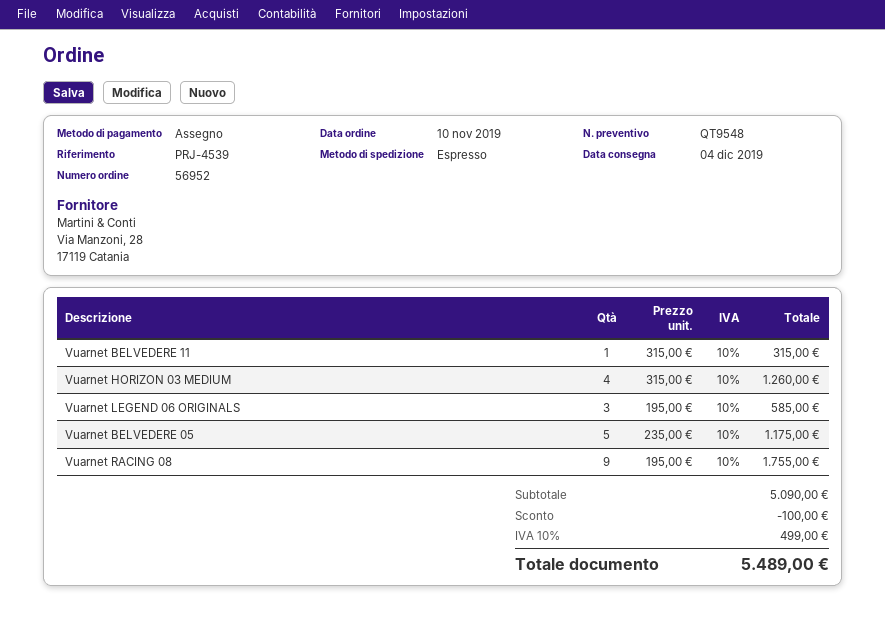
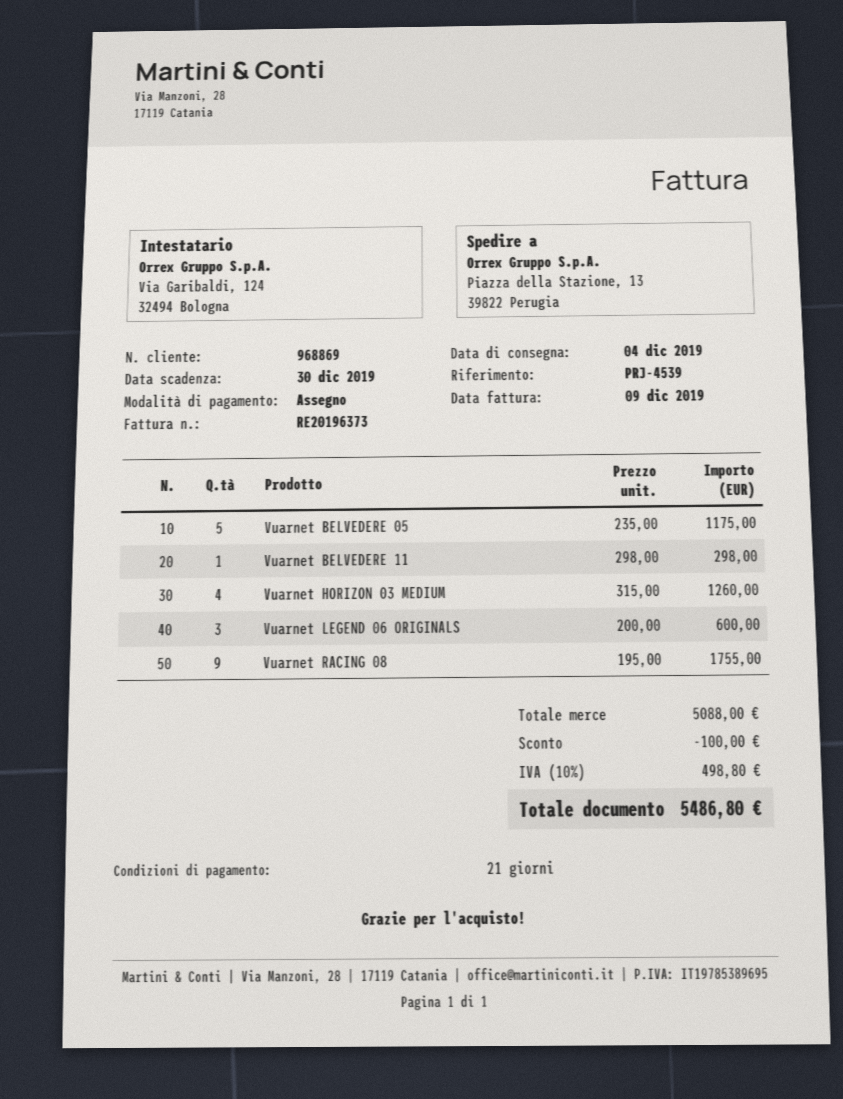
Vuarnet BELVEDERE 11: 1 x 315.00 = 315.00 -> 1 x 298.00 = 298.00
Vuarnet LEGEND 06 ORIGINALS: 3 x 195.00 = 585.00 -> 3 x 200.00 = 600.00
subtotal: 5090.00 -> 5088.00
tax: 10% = 499.00 -> 10% = 498.80
total: 5489.00 -> 5486.80

